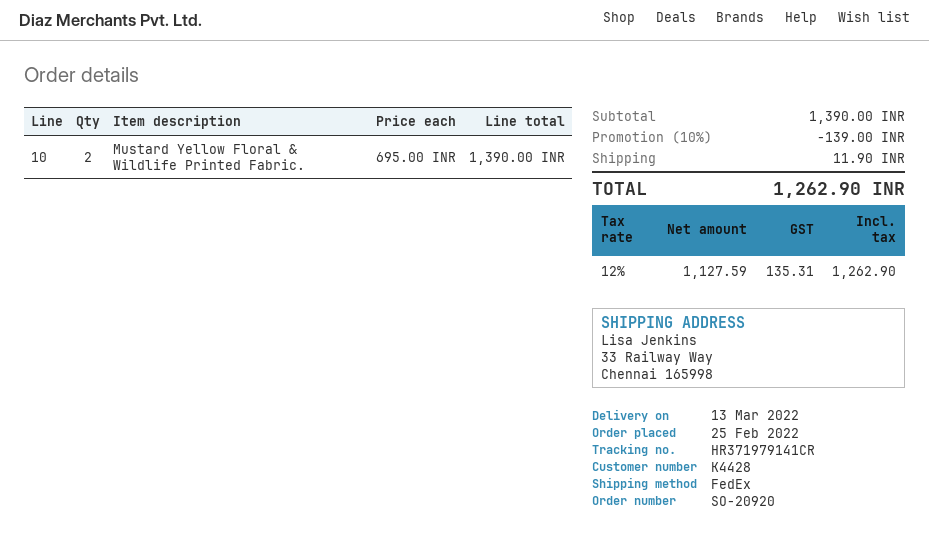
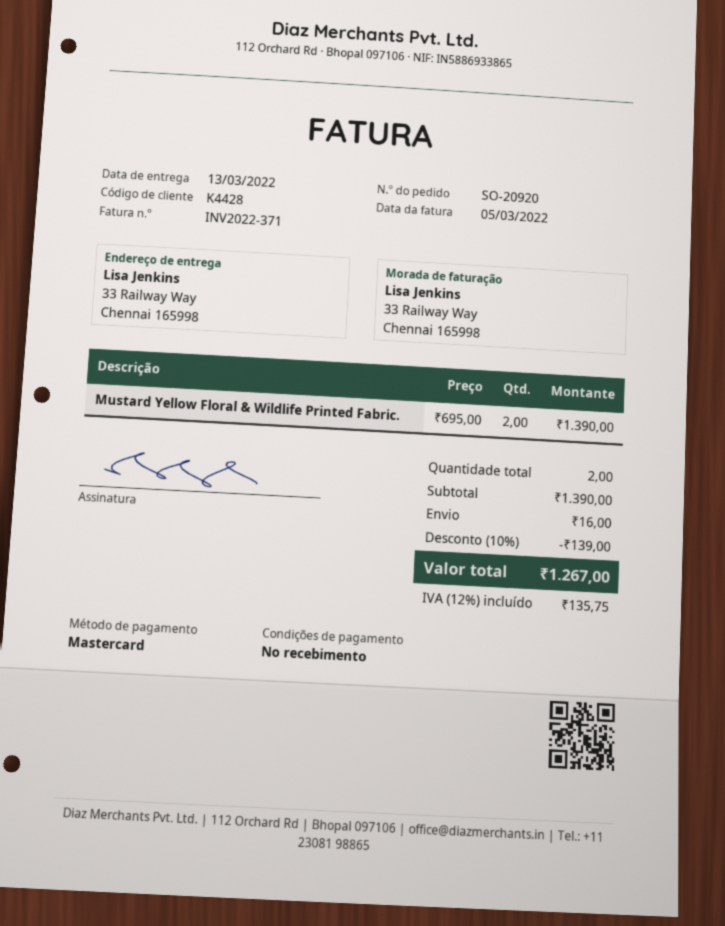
shipping: 11.90 -> 16.00
tax: 12% = 135.31 -> 12% = 135.75
total: 1262.90 -> 1267.00

